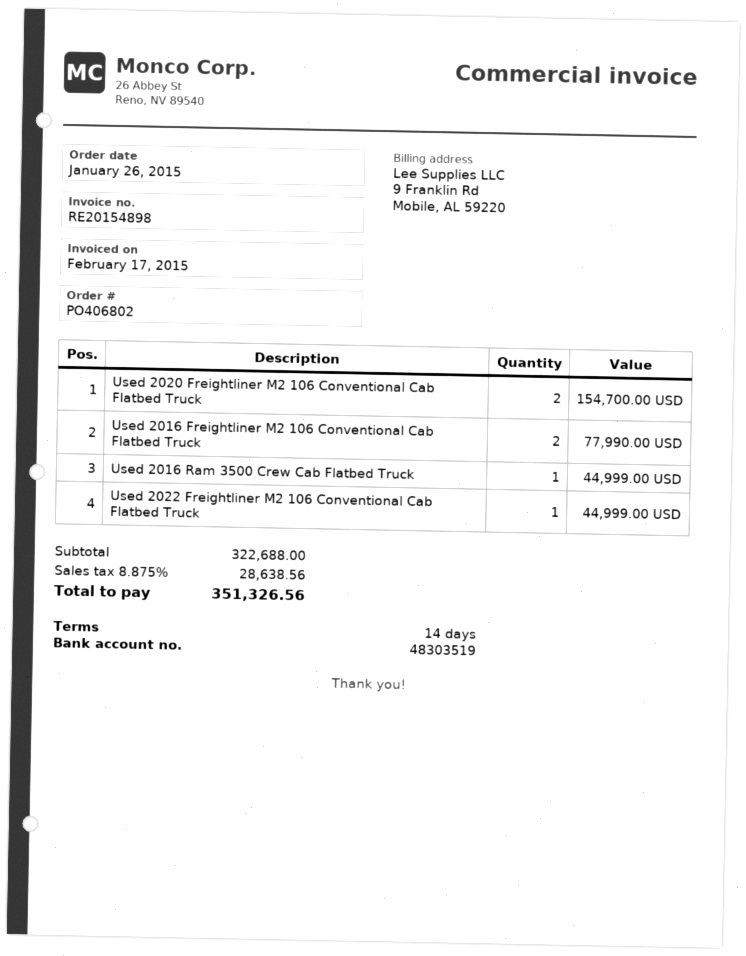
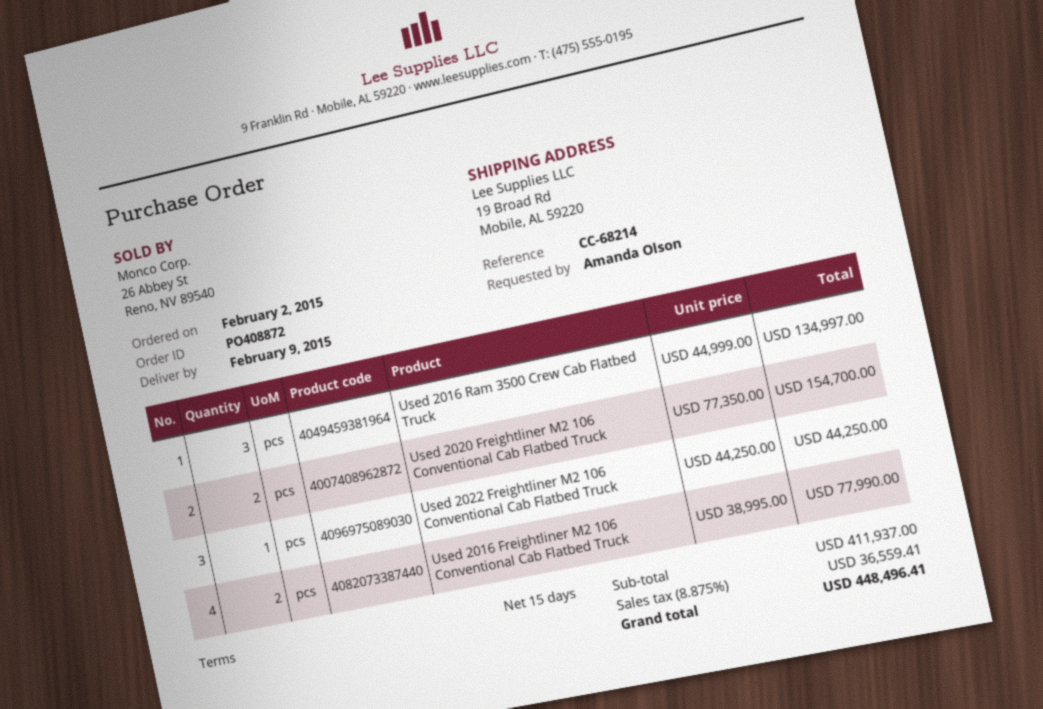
order number: PO406802 -> PO408872
order date: 2015-01-26 -> 2015-02-02
payment terms: 14 days -> 15 days
Used 2016 Ram 3500 Crew Cab Flatbed Truck: 1 for 44999.00 -> 3 for 134997.00
Used 2022 Freightliner M2 106 Conventional Cab Flatbed Truck: 1 for 44999.00 -> 1 for 44250.00
subtotal: 322688.00 -> 411937.00
tax: 8.875% = 28638.56 -> 8.875% = 36559.41
total: 351326.56 -> 448496.41

